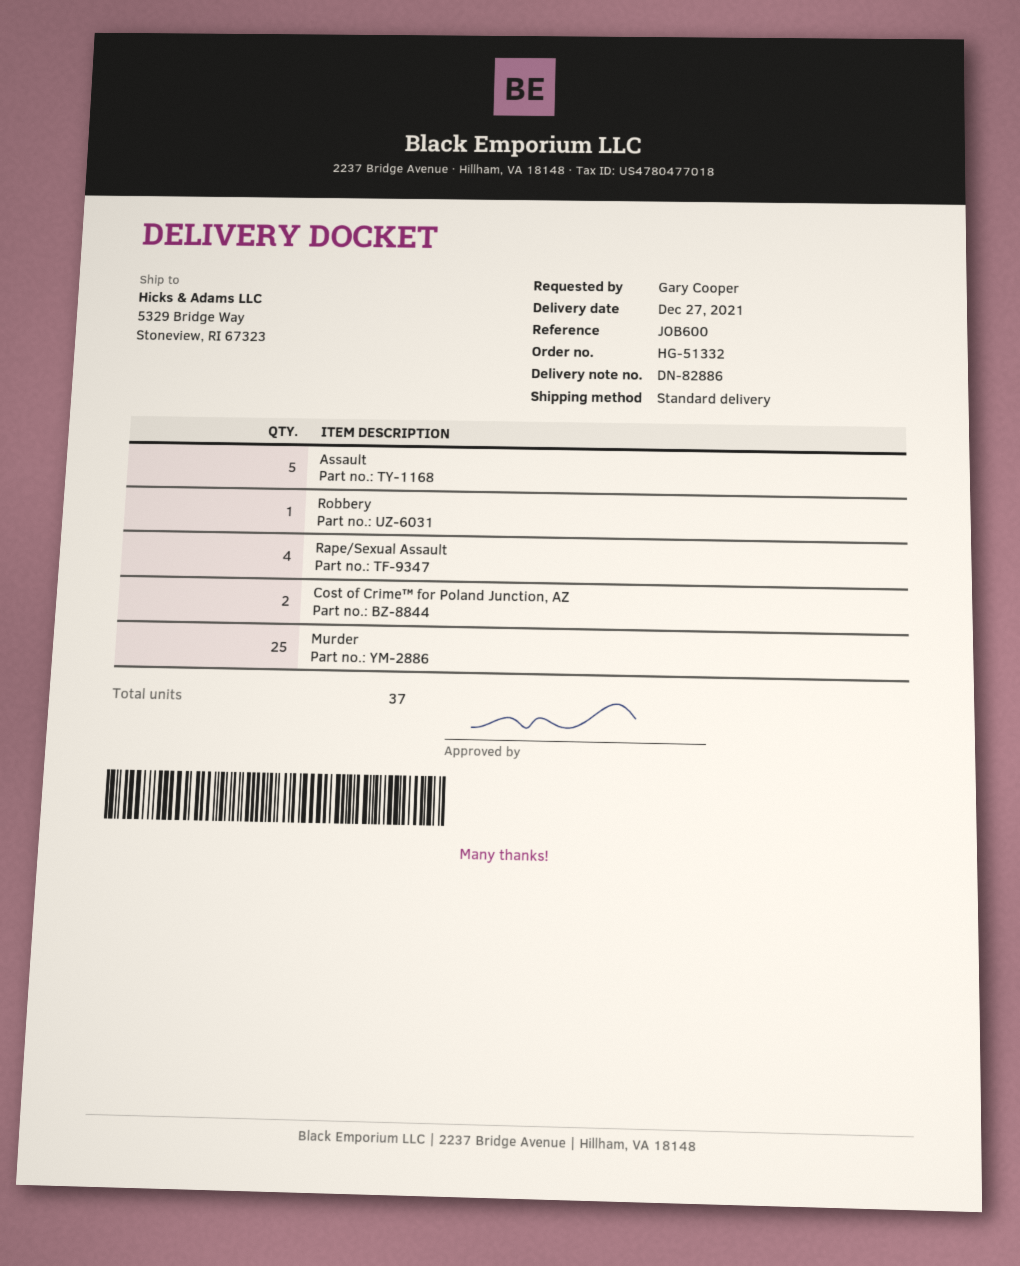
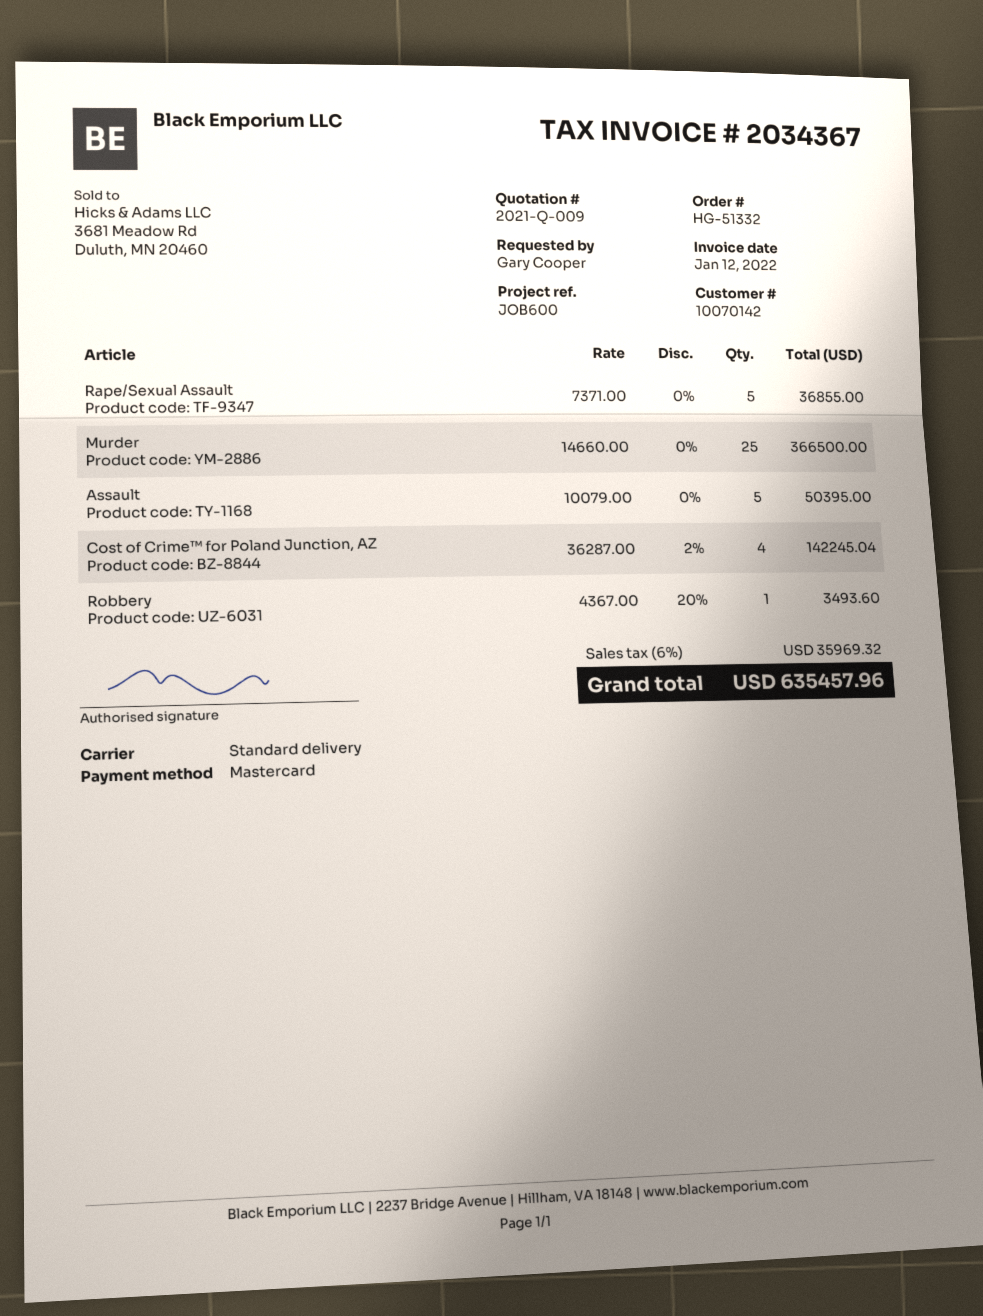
Rape/Sexual Assault: 4 -> 5
Cost of Crime™ for Poland Junction, AZ: 2 -> 4

